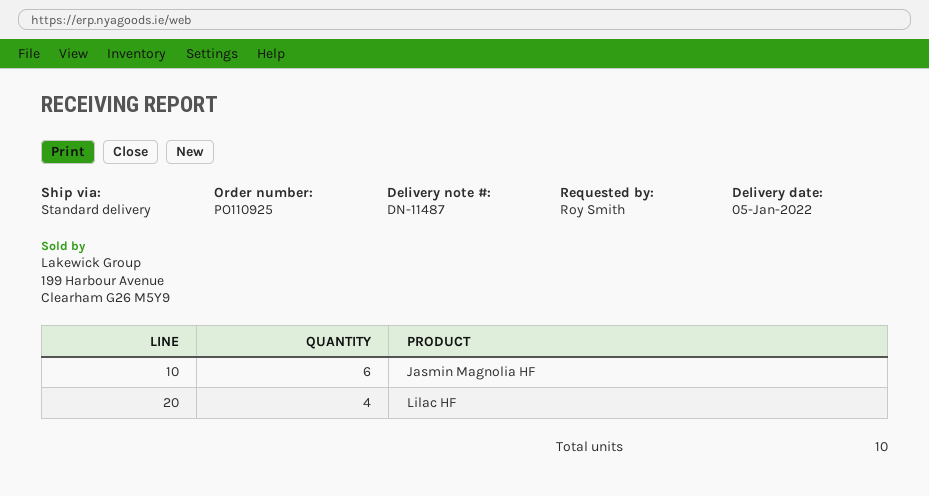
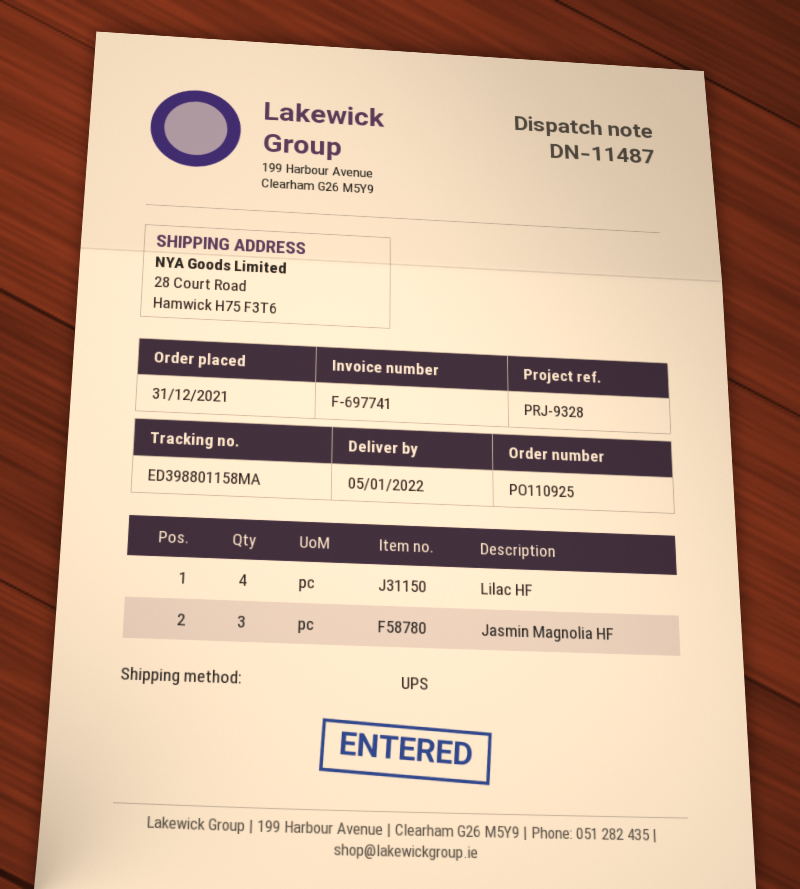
shipping method: standard -> UPS
Jasmin Magnolia HF: 6 -> 3

